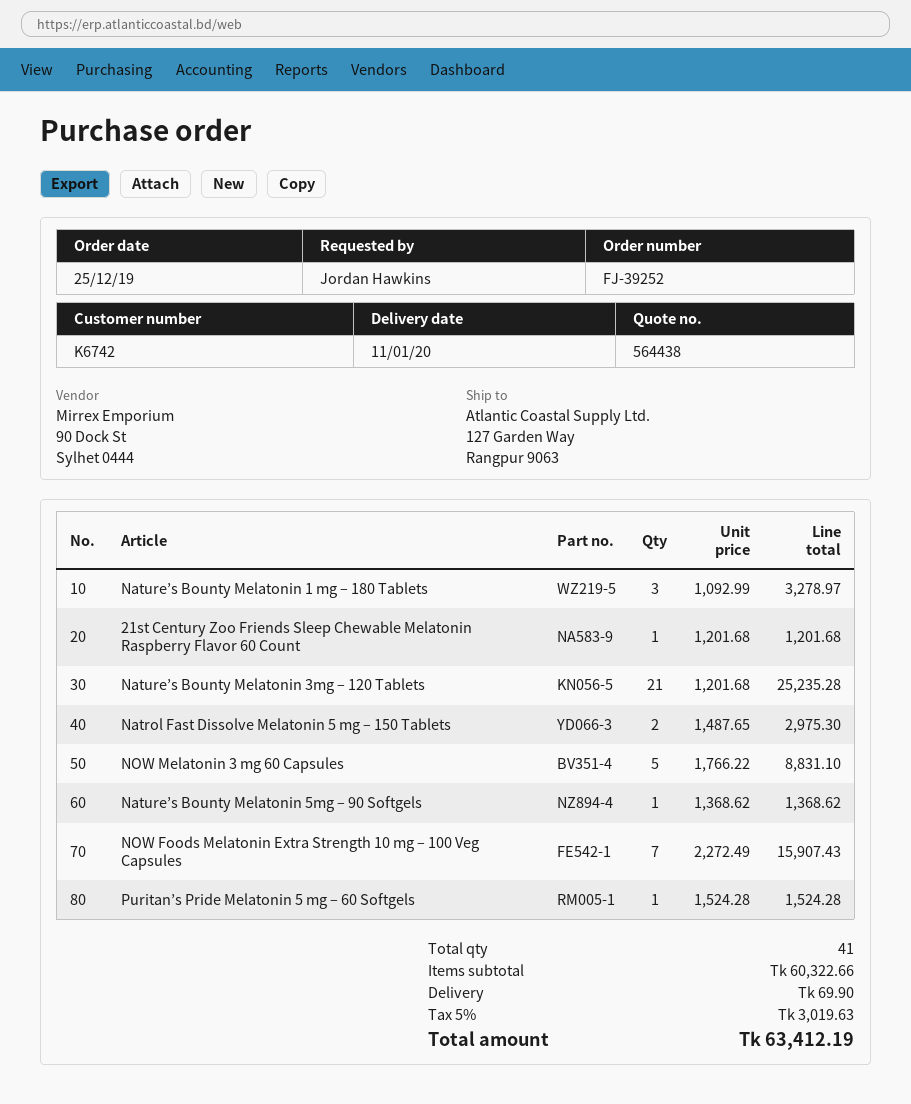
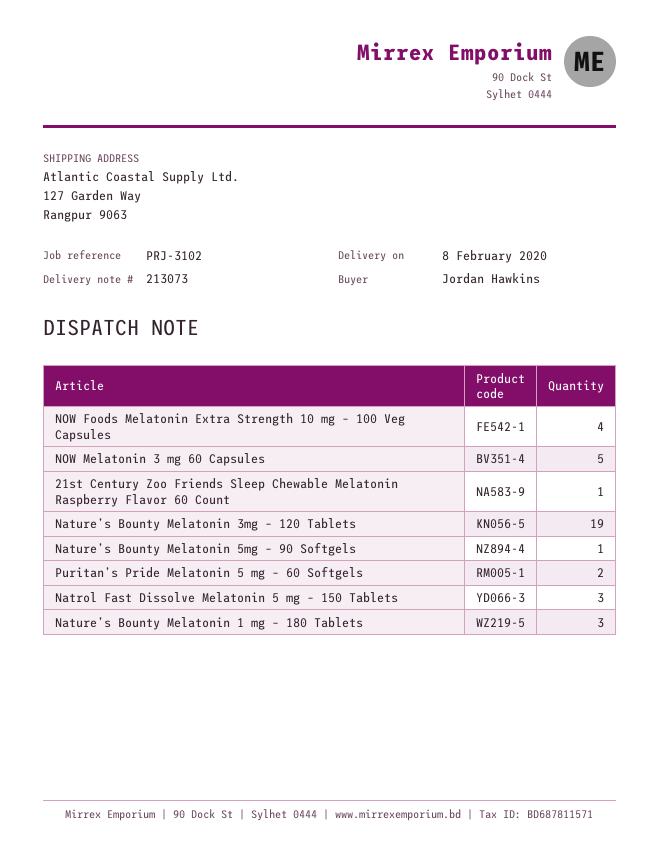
delivery date: 2020-01-11 -> 2020-02-08
Nature’s Bounty Melatonin 3mg – 120 Tablets: 21 -> 19
Natrol Fast Dissolve Melatonin 5 mg – 150 Tablets: 2 -> 3
NOW Foods Melatonin Extra Strength 10 mg – 100 Veg Capsules: 7 -> 4
Puritan’s Pride Melatonin 5 mg – 60 Softgels: 1 -> 2

